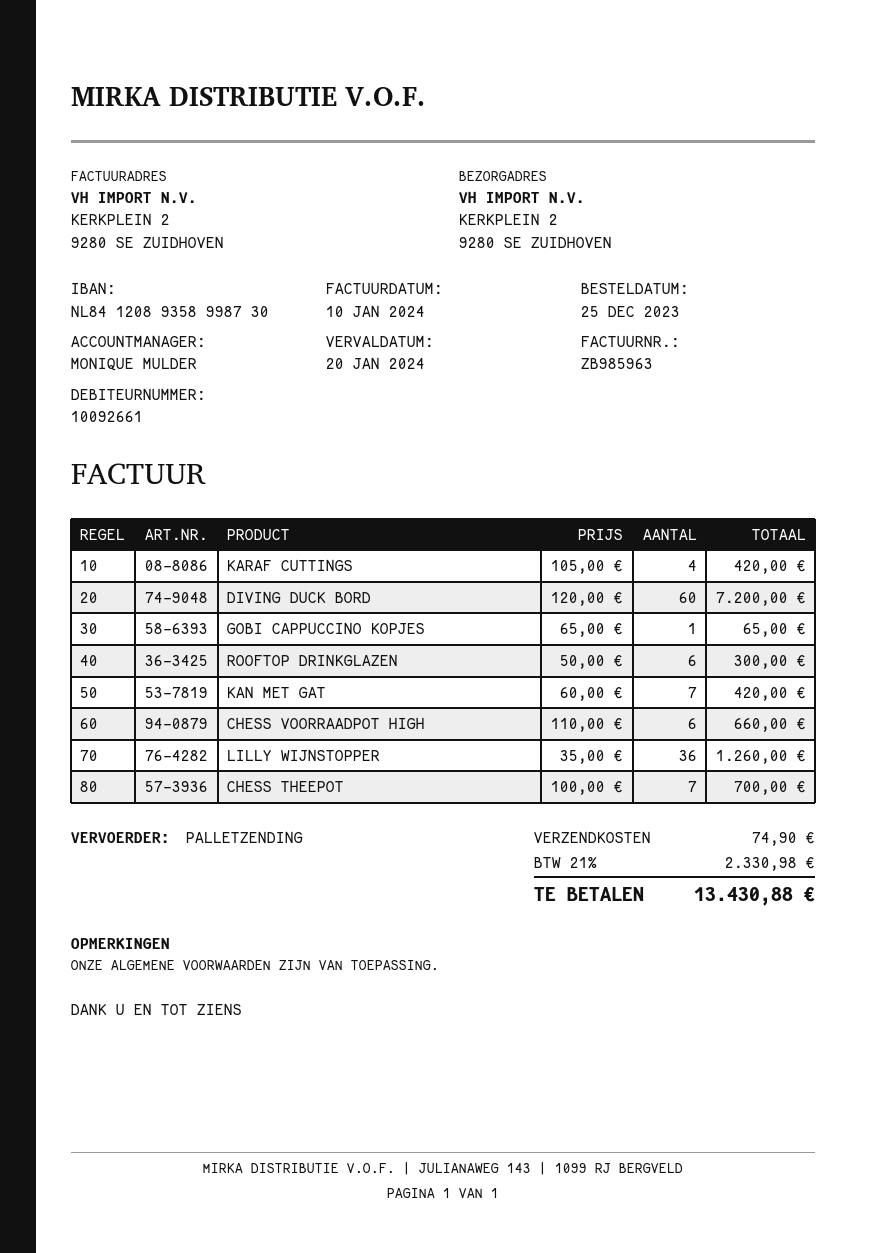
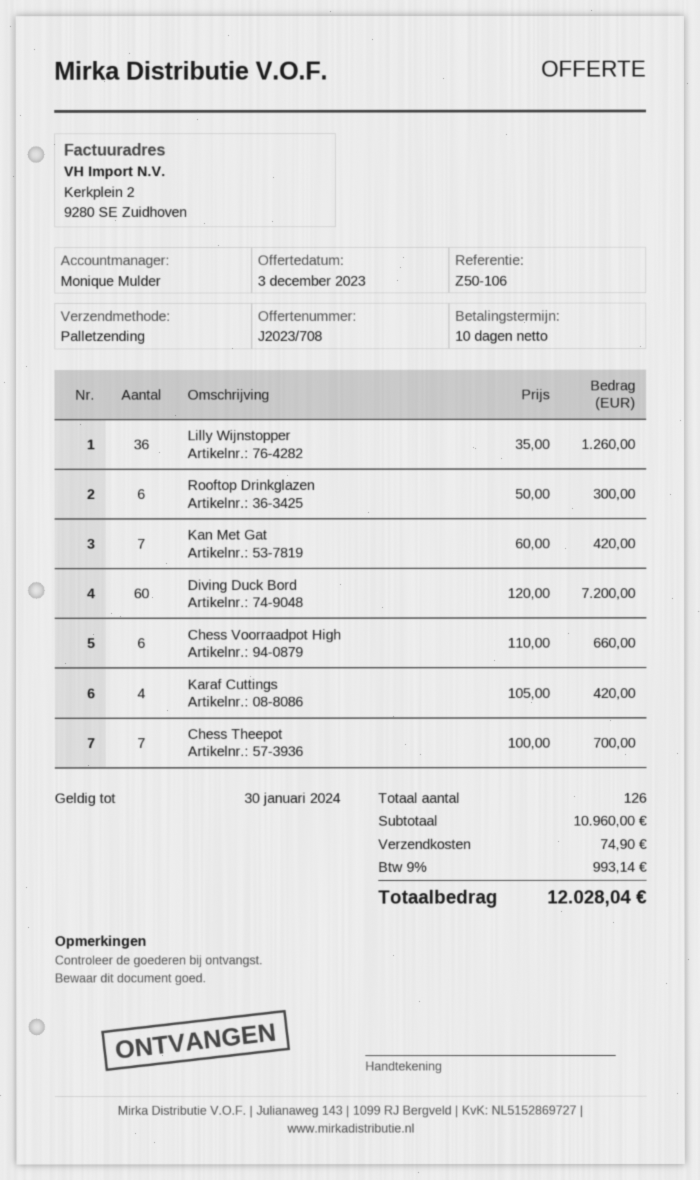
GOBI CAPPUCCINO KOPJES: 1 x 65.00 = 65.00 -> none
tax: 21% = 2330.98 -> 9% = 993.14
total: 13430.88 -> 12028.04

